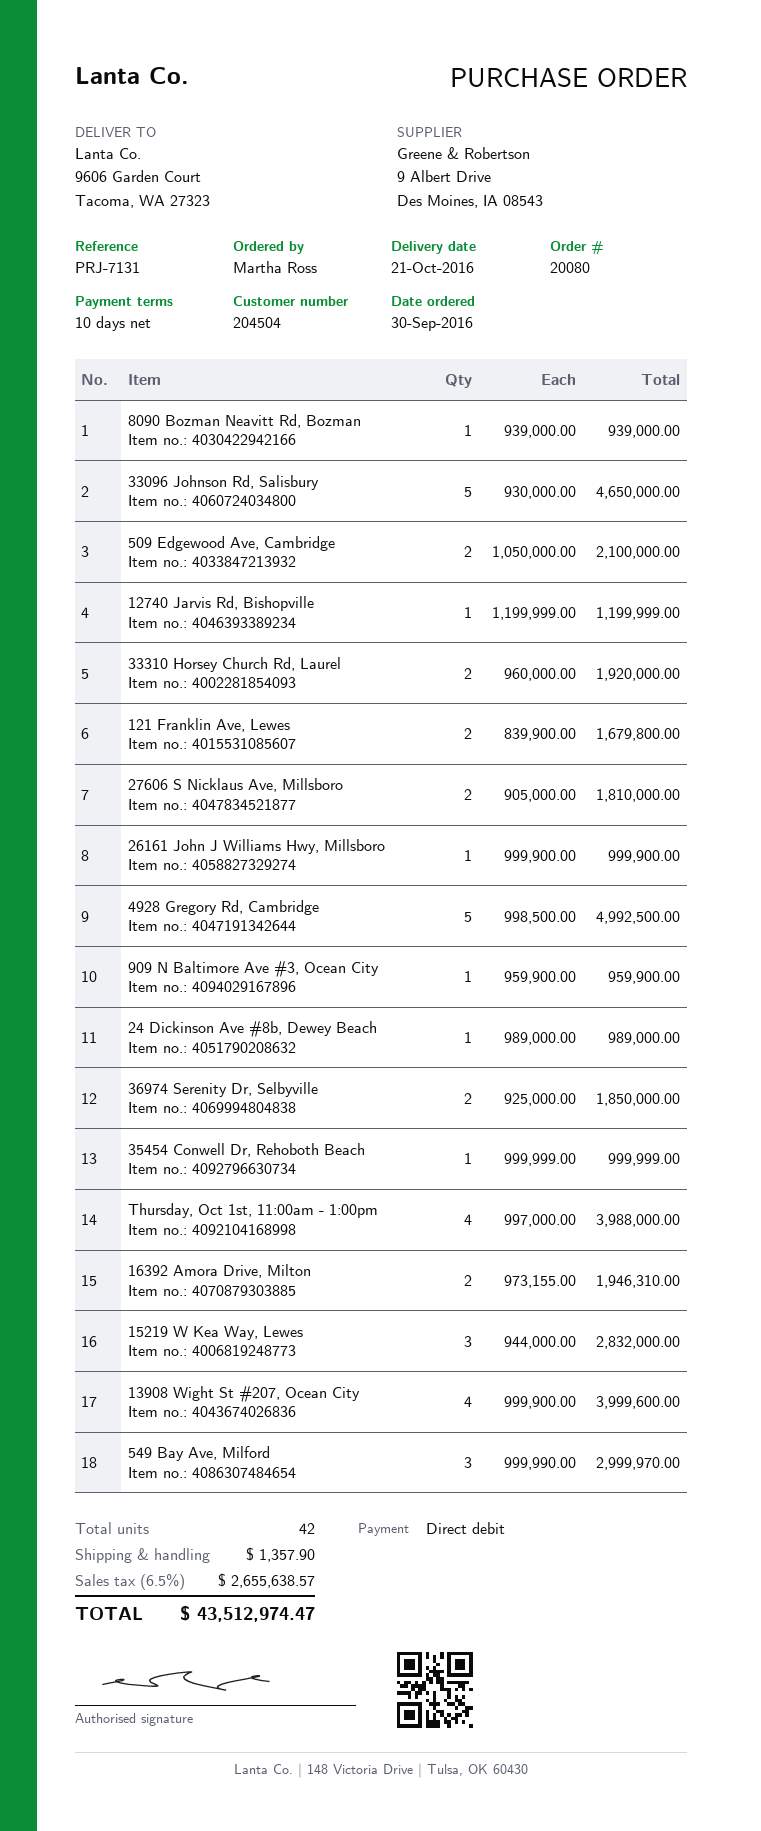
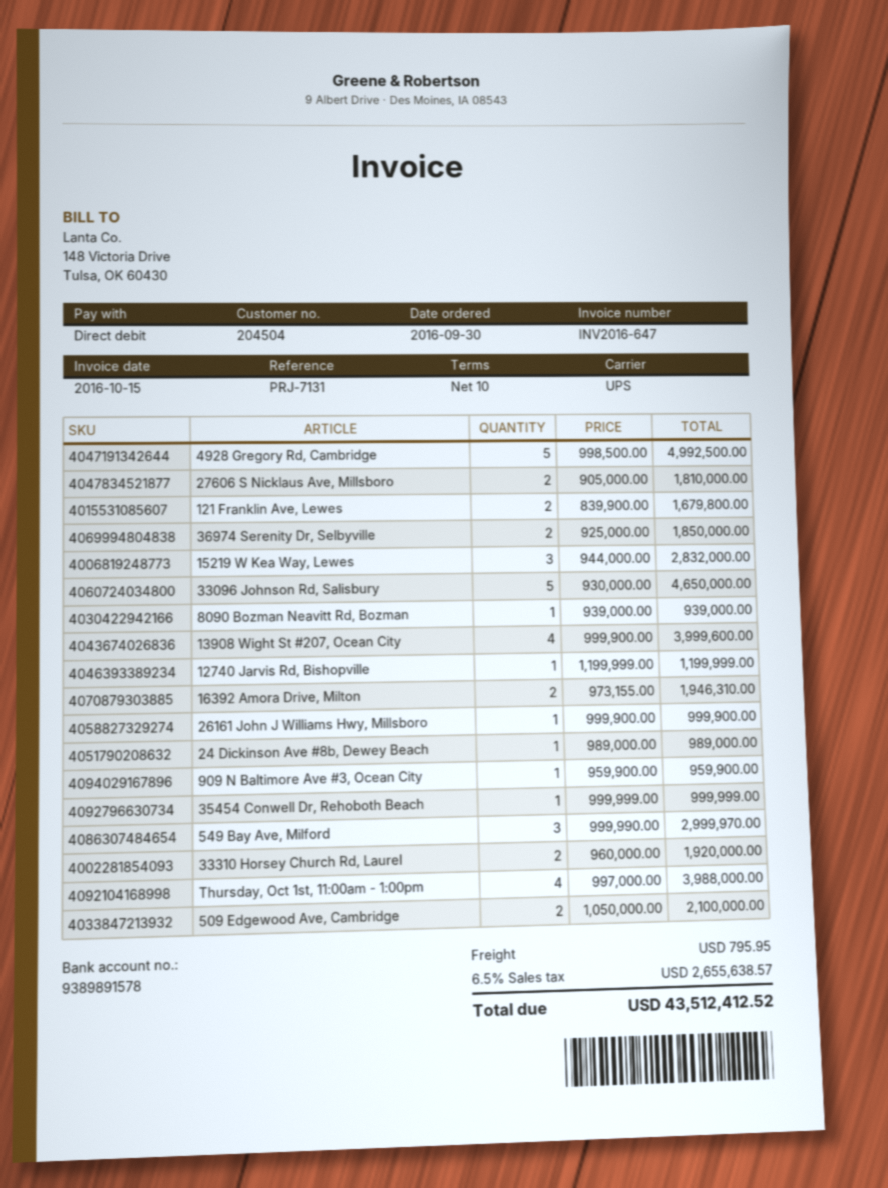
shipping: 1357.90 -> 795.95
total: 43512974.47 -> 43512412.52

